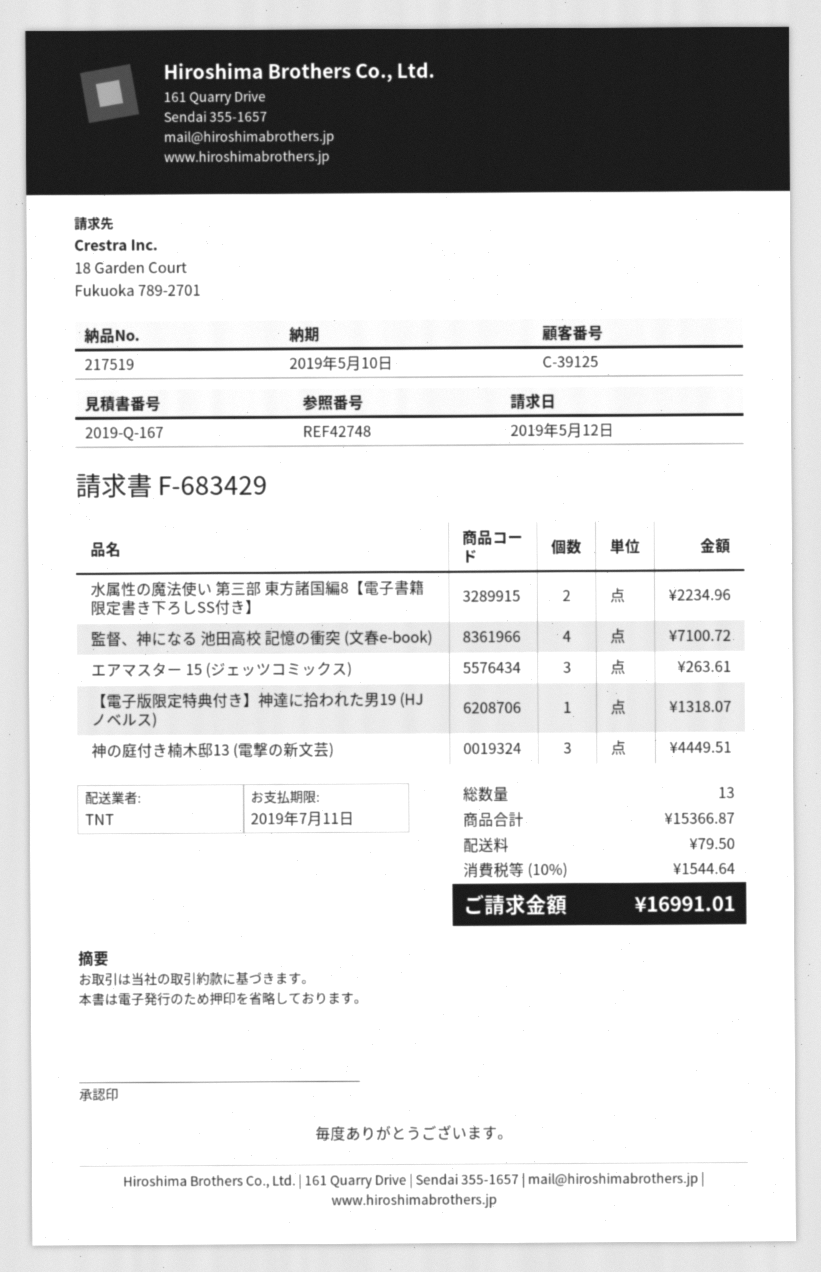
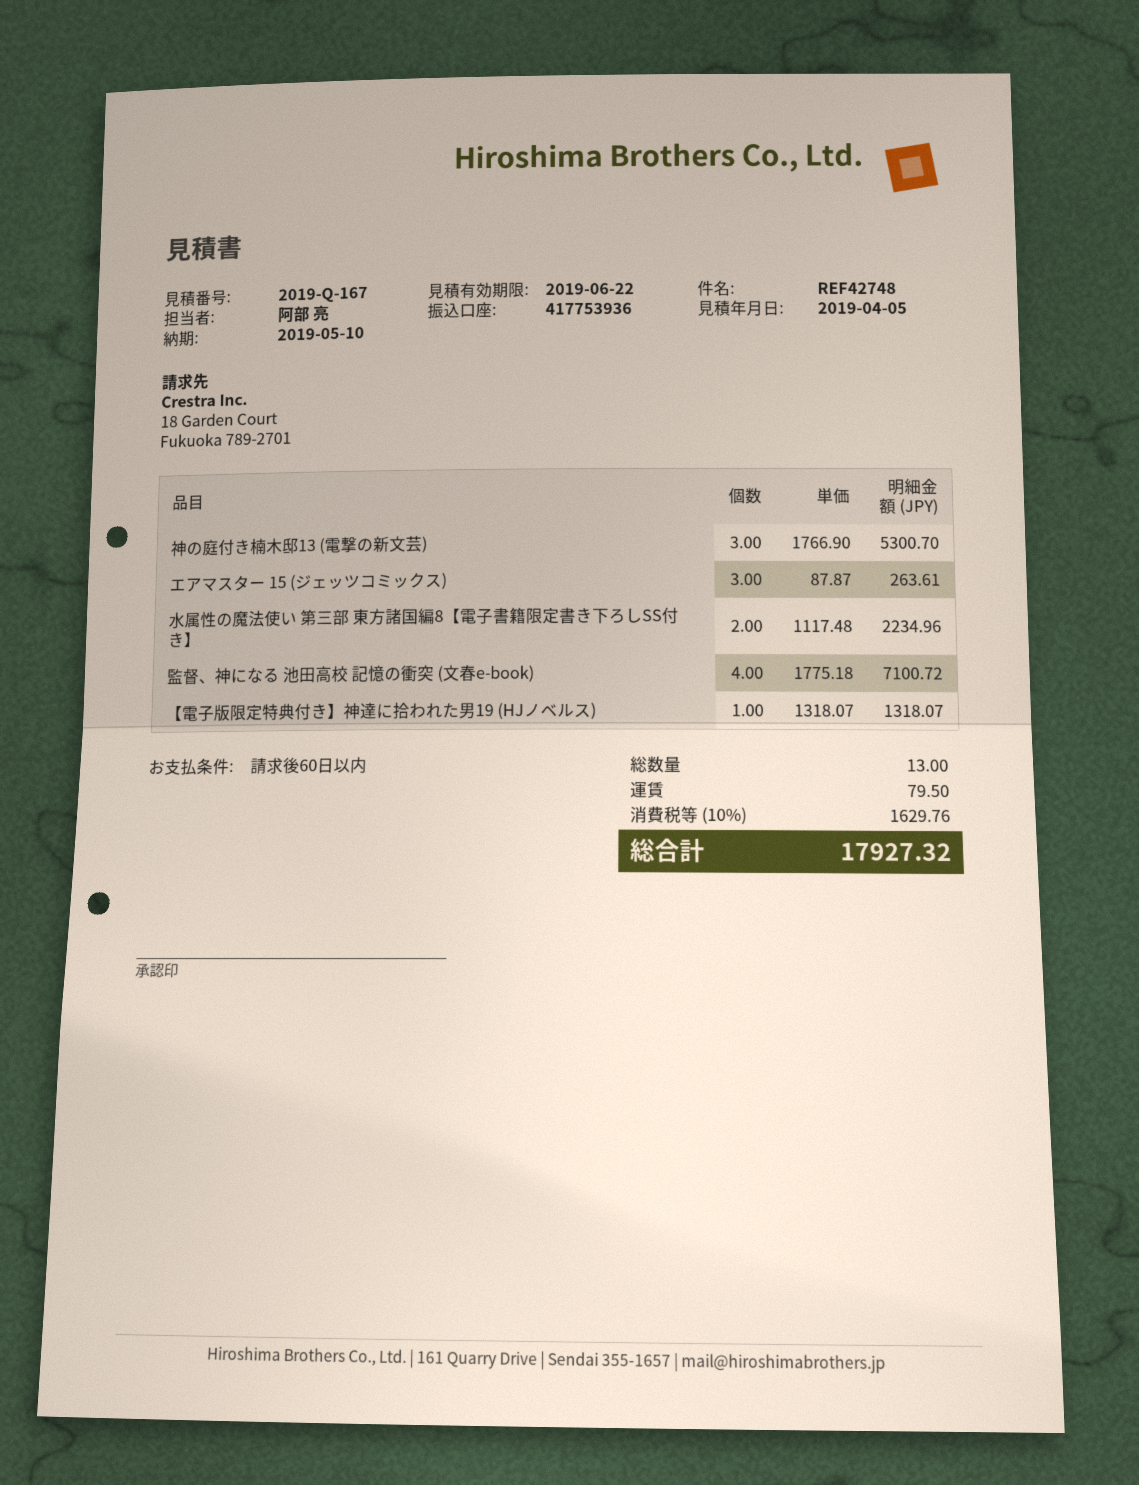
神の庭付き楠木邸13 (電撃の新文芸): 3 for 4449.51 -> 3 for 5300.70
tax: 10% = 1544.64 -> 10% = 1629.76
total: 16991.01 -> 17927.32

